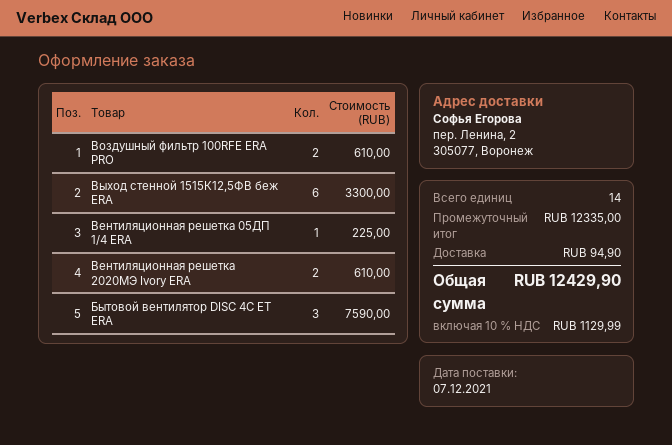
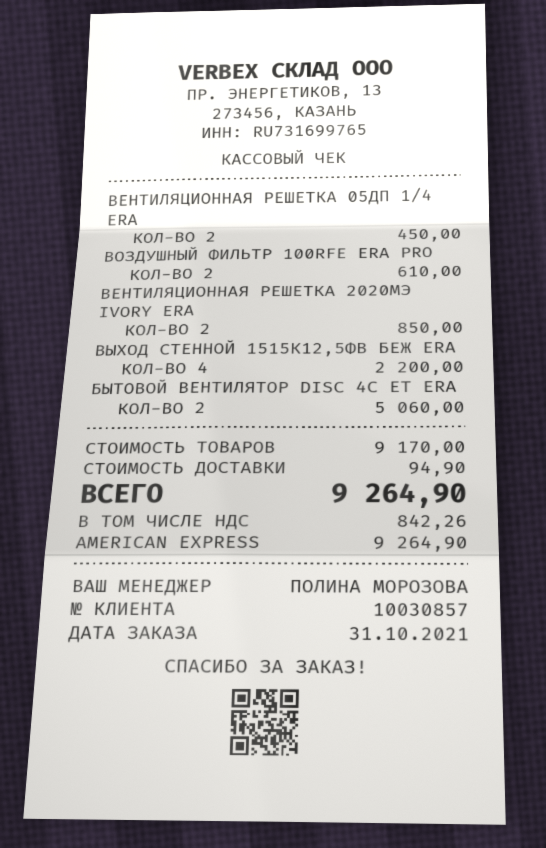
Выход стенной 1515К12,5ФВ беж ERA: 6 for 3300.00 -> 4 for 2200.00
Вентиляционная решетка 05ДП 1/4 ERA: 1 for 225.00 -> 2 for 450.00
Вентиляционная решетка 2020МЭ Ivory ERA: 2 for 610.00 -> 2 for 850.00
Бытовой вентилятор DISC 4C ET ERA: 3 for 7590.00 -> 2 for 5060.00
subtotal: 12335.00 -> 9170.00
tax: 1129.99 -> 842.26
total: 12429.90 -> 9264.90

